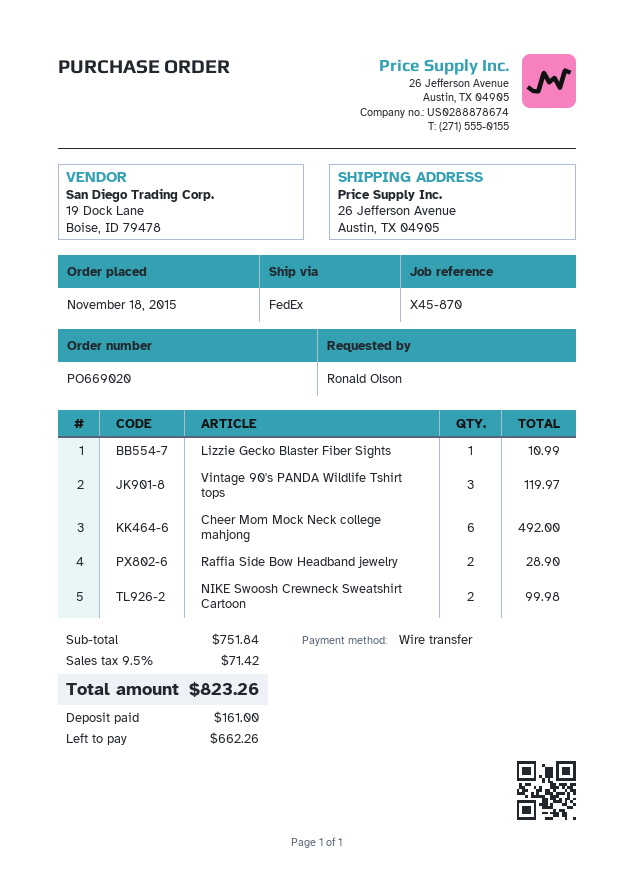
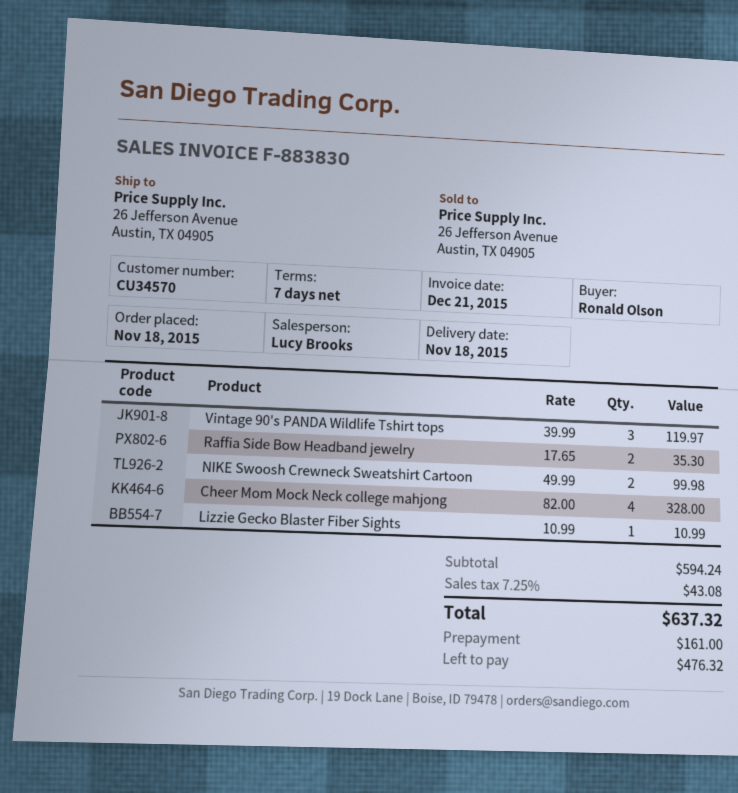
Cheer Mom Mock Neck college mahjong: 6 for 492.00 -> 4 for 328.00
Raffia Side Bow Headband jewelry: 2 for 28.90 -> 2 for 35.30
subtotal: 751.84 -> 594.24
tax: 9.5% = 71.42 -> 7.25% = 43.08
total: 823.26 -> 637.32
balance: 662.26 -> 476.32

